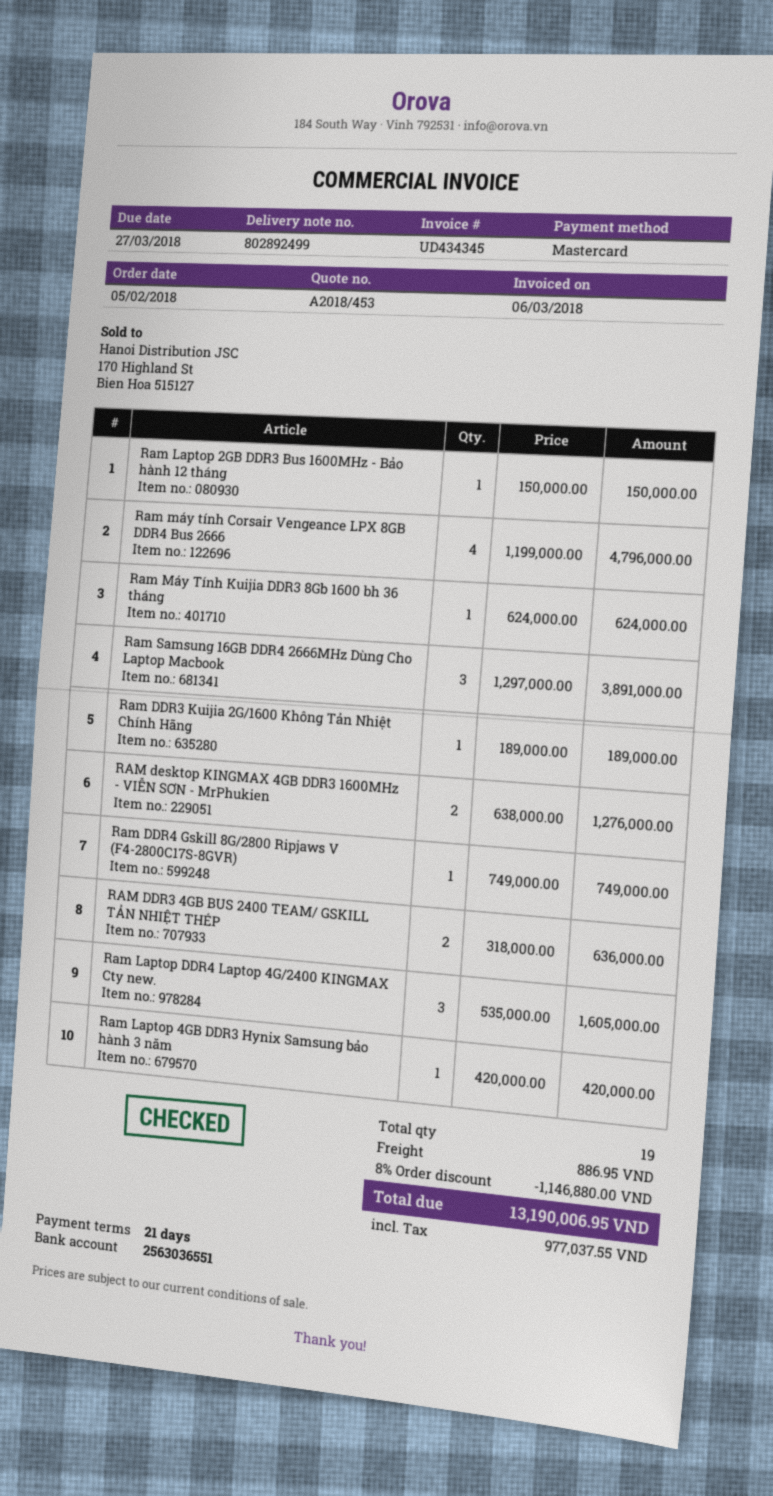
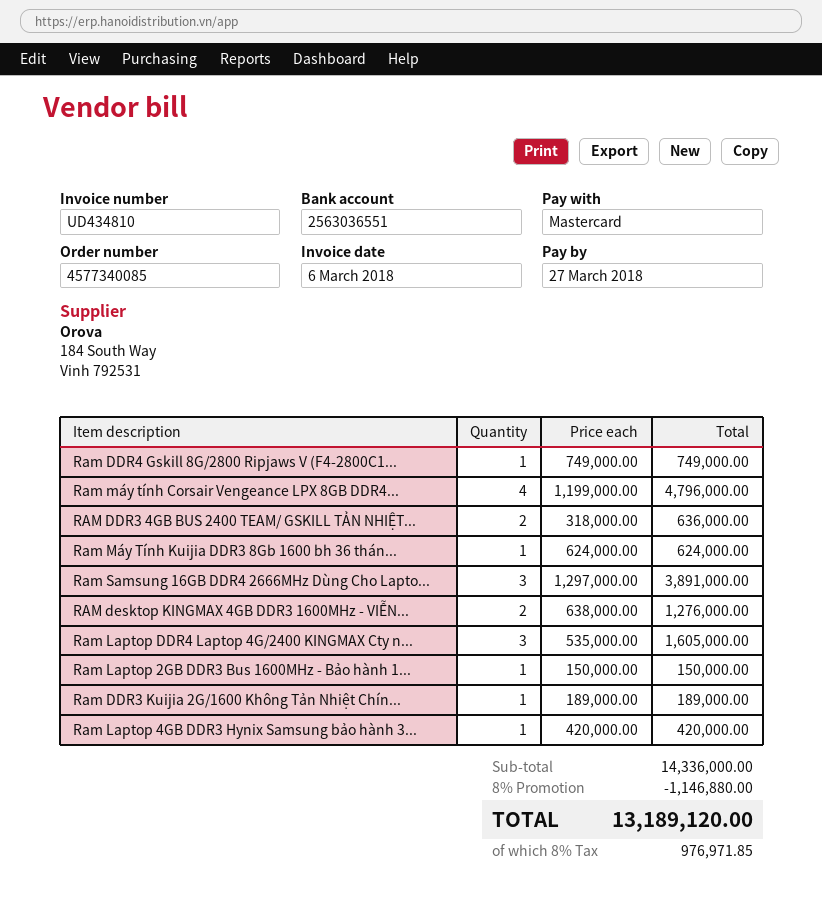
invoice number: UD434345 -> UD434810
shipping: 886.95 -> none
tax: 977037.55 -> 976971.85
total: 13190006.95 -> 13189120.00

